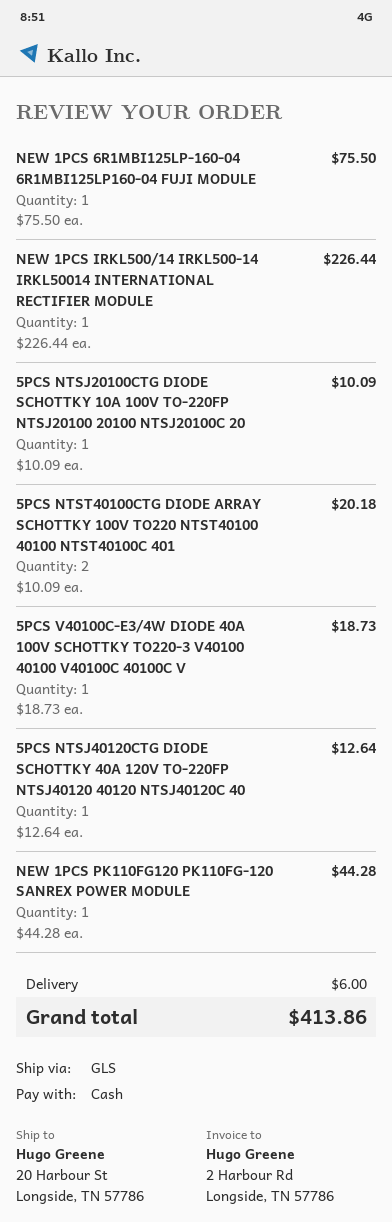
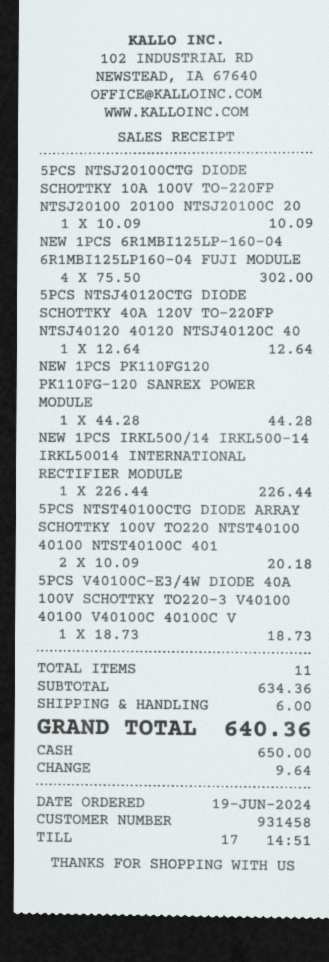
NEW 1PCS 6R1MBI125LP-160-04 6R1MBI125LP160-04 FUJI MODULE: 1 x 75.50 = 75.50 -> 4 x 75.50 = 302.00
total: 413.86 -> 640.36

